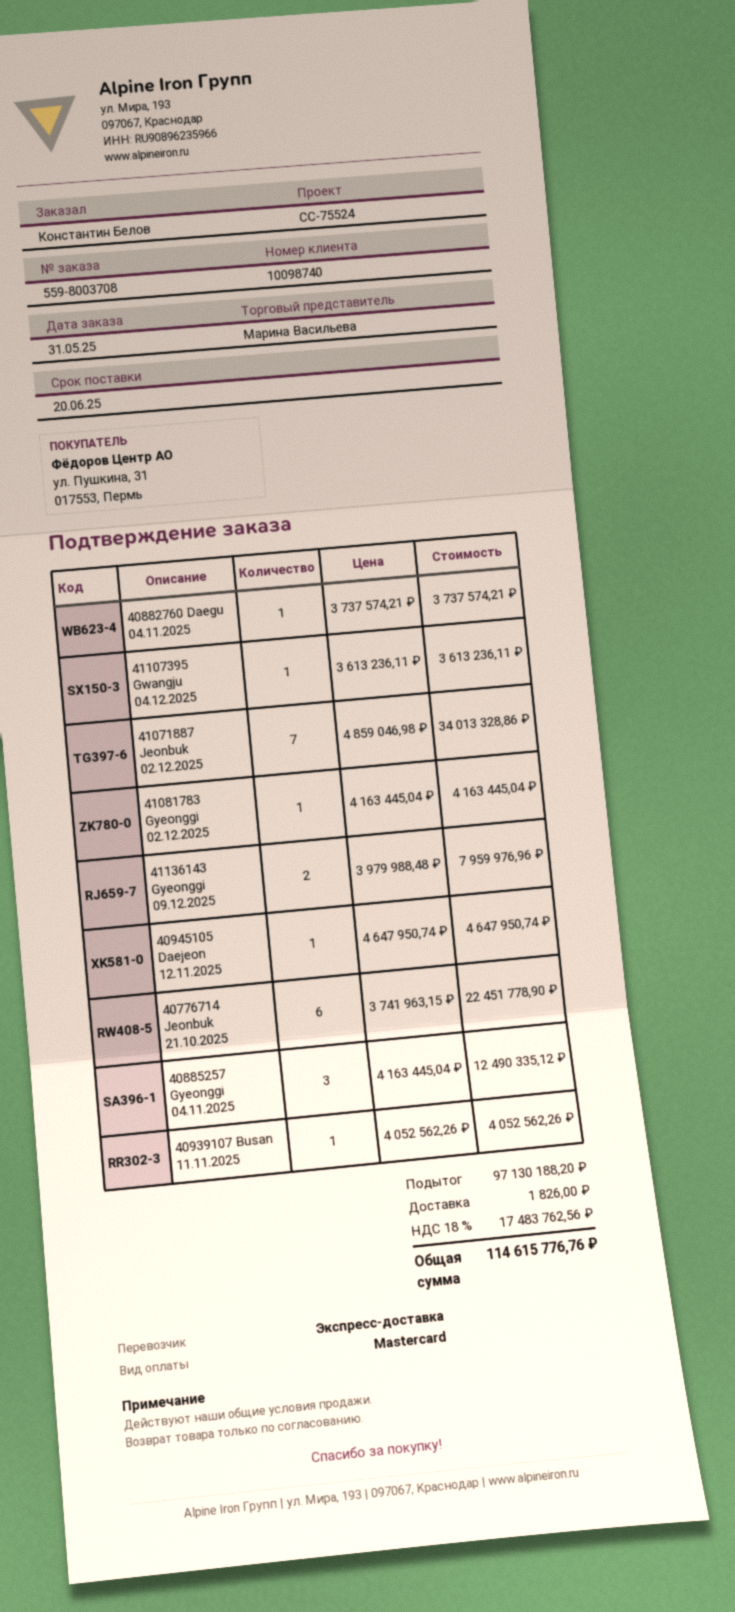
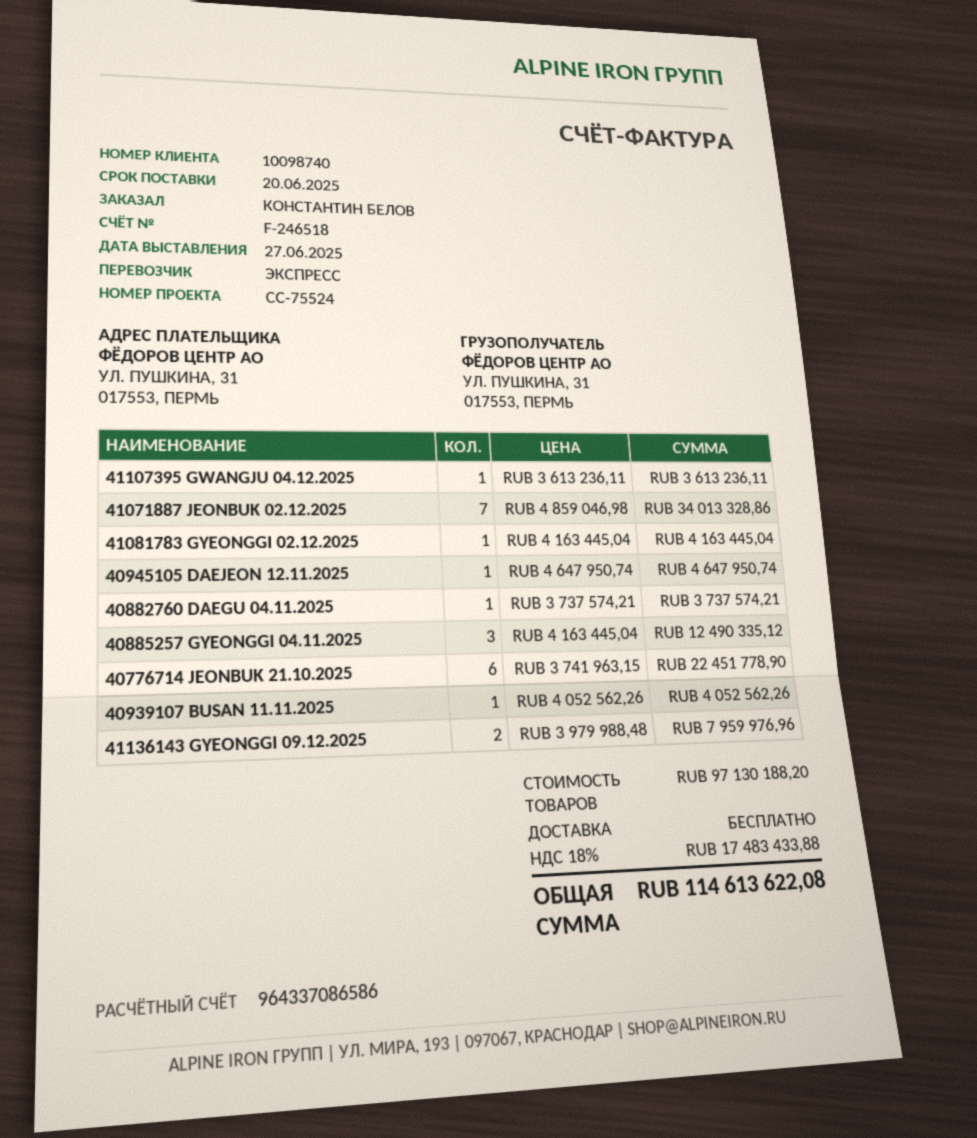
shipping: 1826.00 -> 0.00
tax: 18% = 17483762.56 -> 18% = 17483433.88
total: 114615776.76 -> 114613622.08

